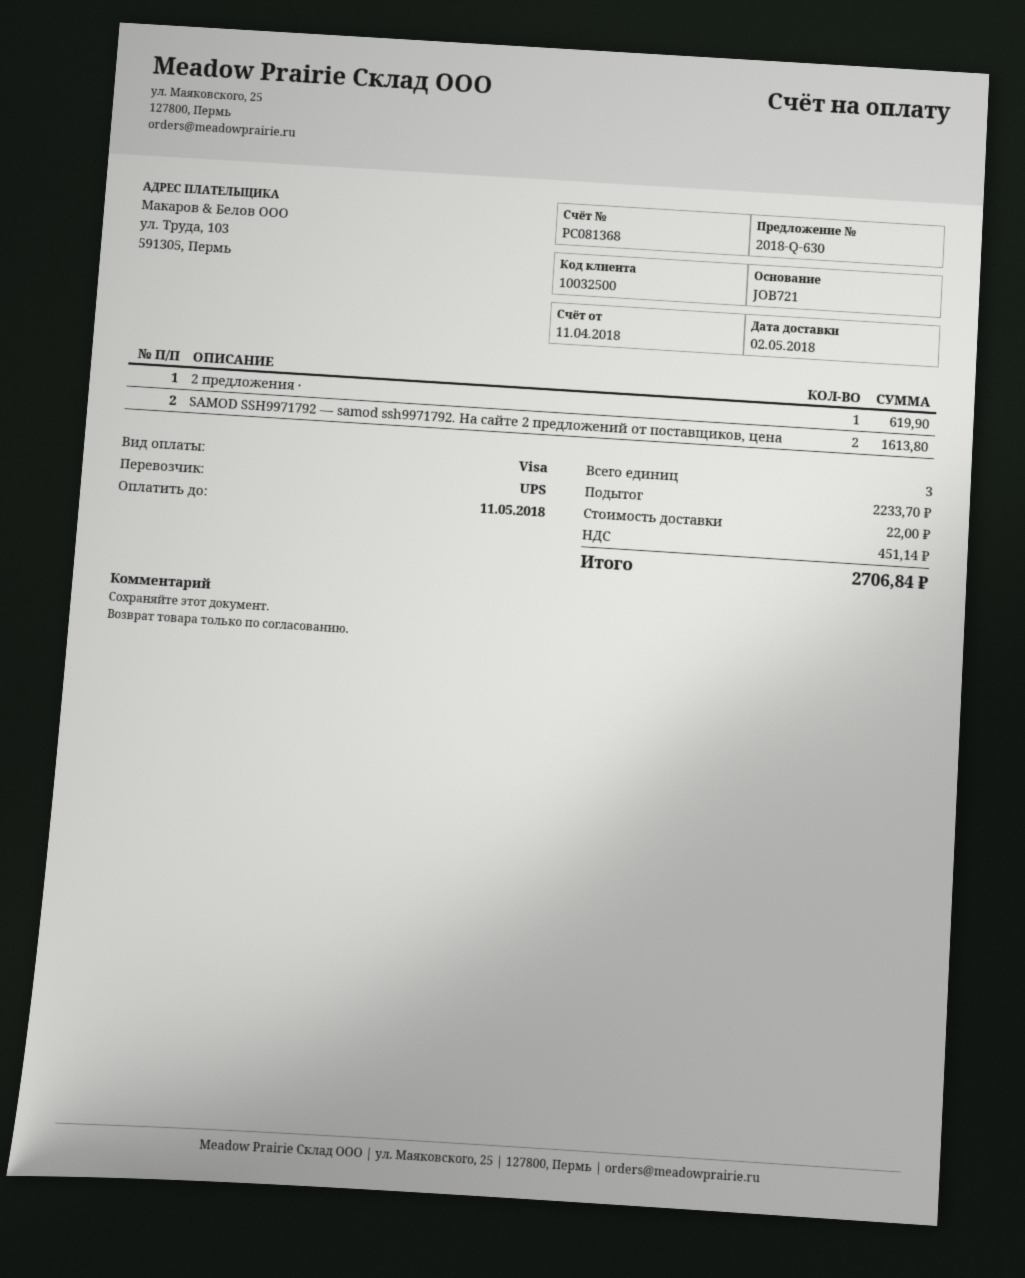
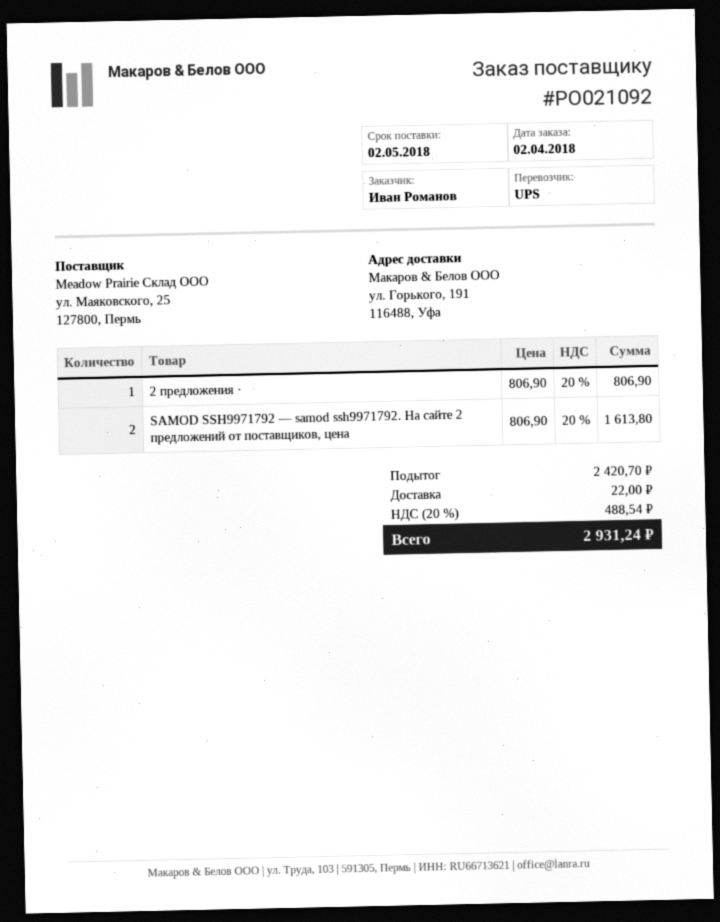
2 предложения ·: 1 for 619.90 -> 1 for 806.90
subtotal: 2233.70 -> 2420.70
tax: 451.14 -> 488.54
total: 2706.84 -> 2931.24

